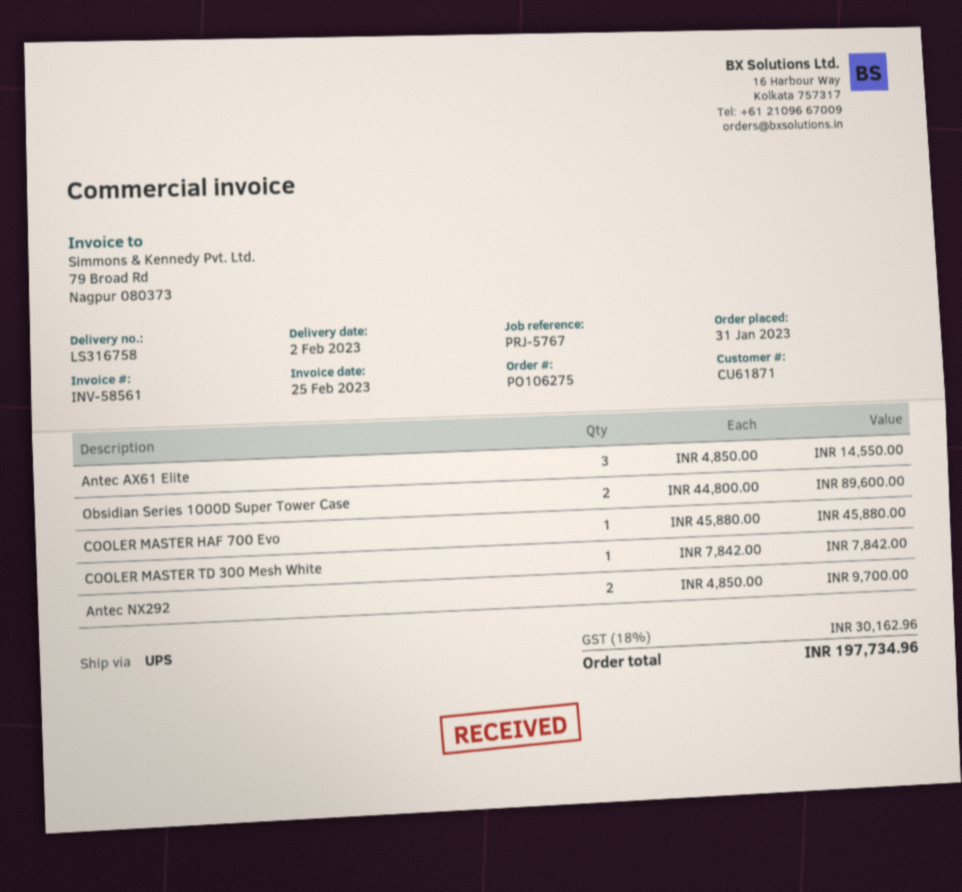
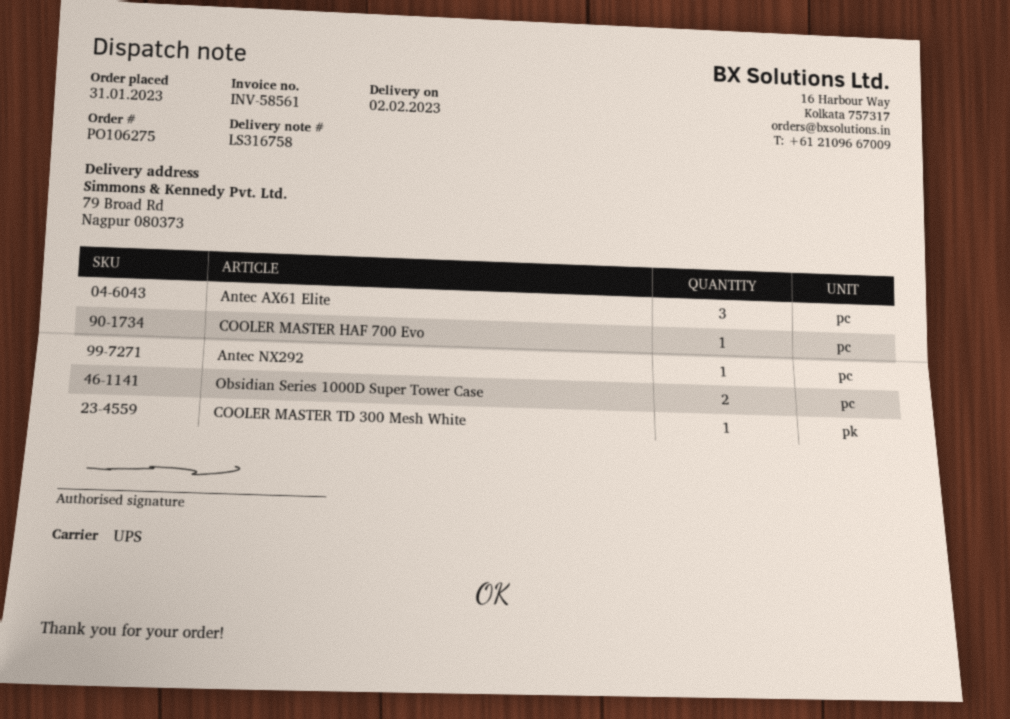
Antec NX292: 2 -> 1

